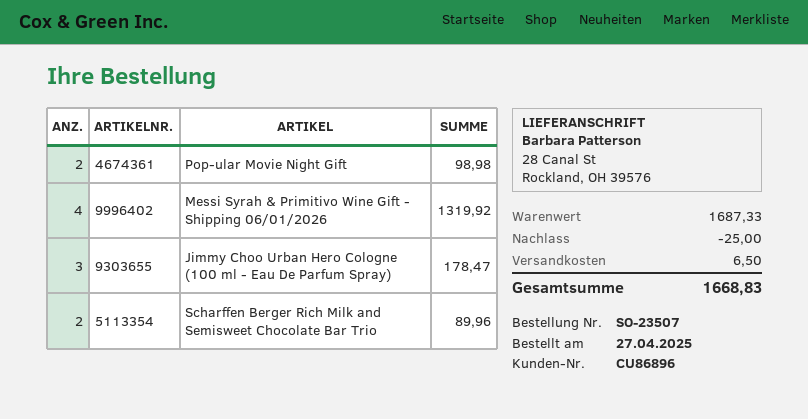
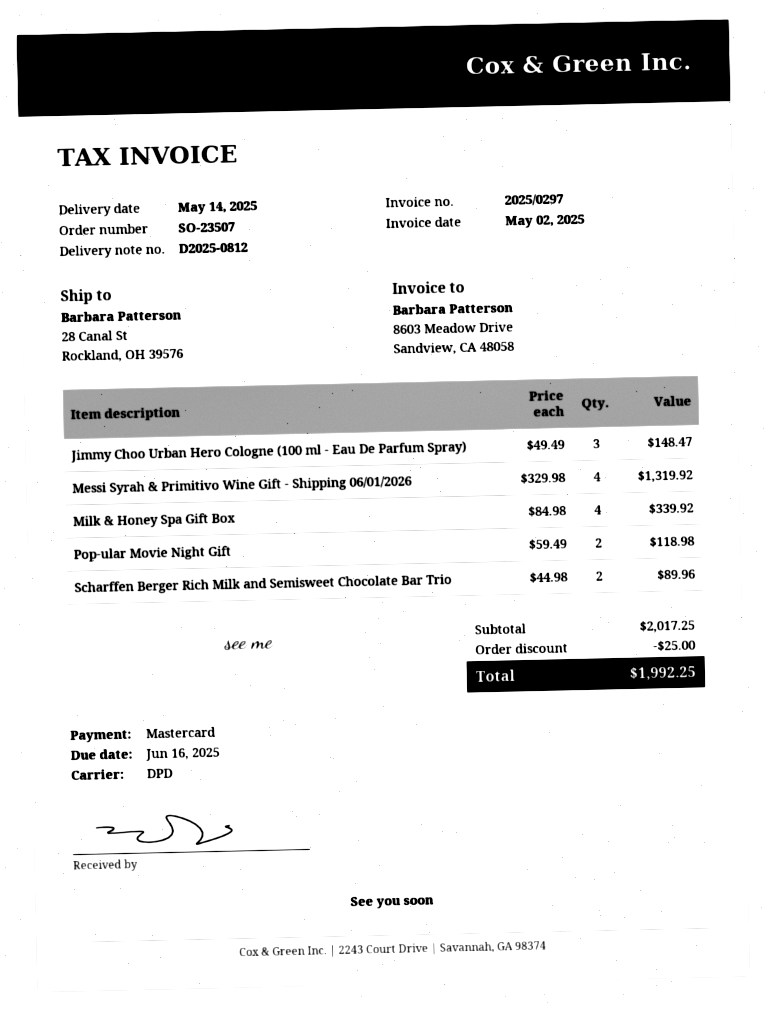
Pop-ular Movie Night Gift: 2 for 98.98 -> 2 for 118.98
Jimmy Choo Urban Hero Cologne (100 ml - Eau De Parfum Spray): 3 for 178.47 -> 3 for 148.47
Milk & Honey Spa Gift Box: none -> 4 for 339.92
subtotal: 1687.33 -> 2017.25
shipping: 6.50 -> none
total: 1668.83 -> 1992.25

